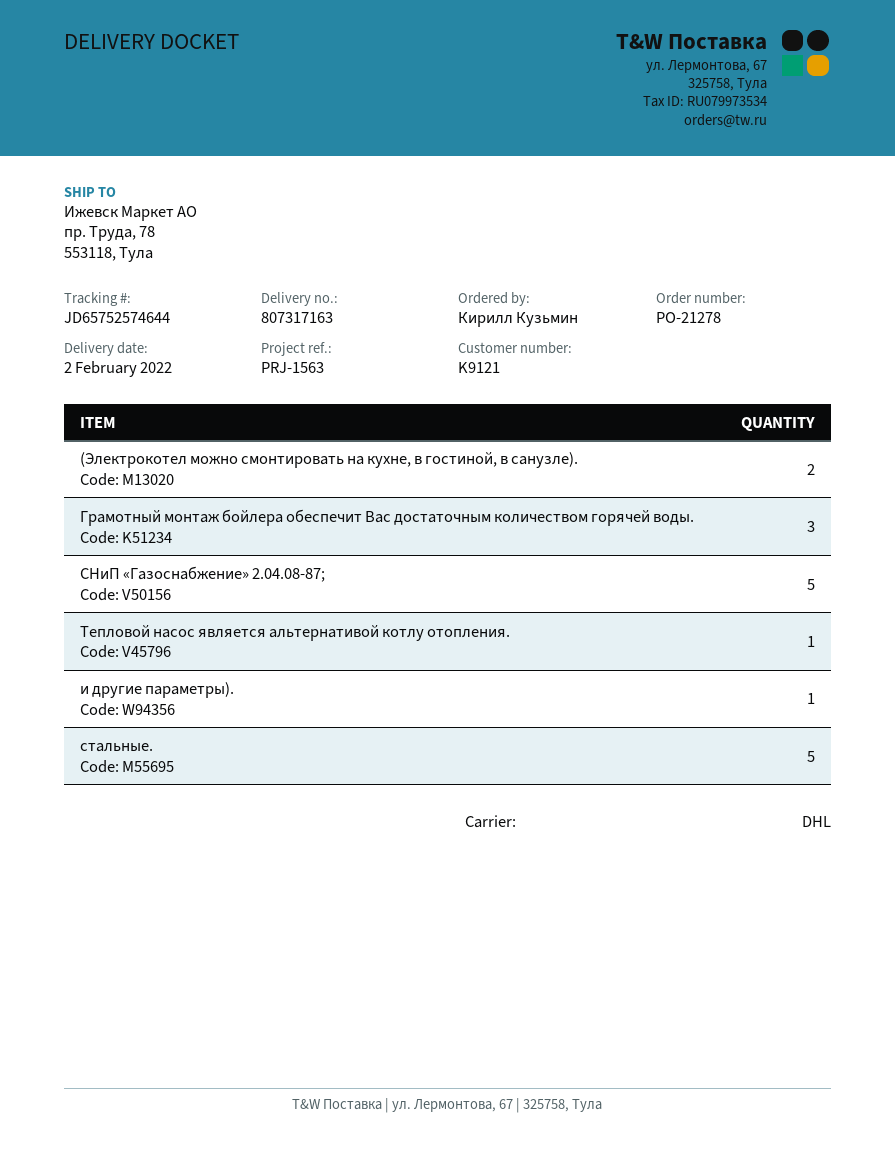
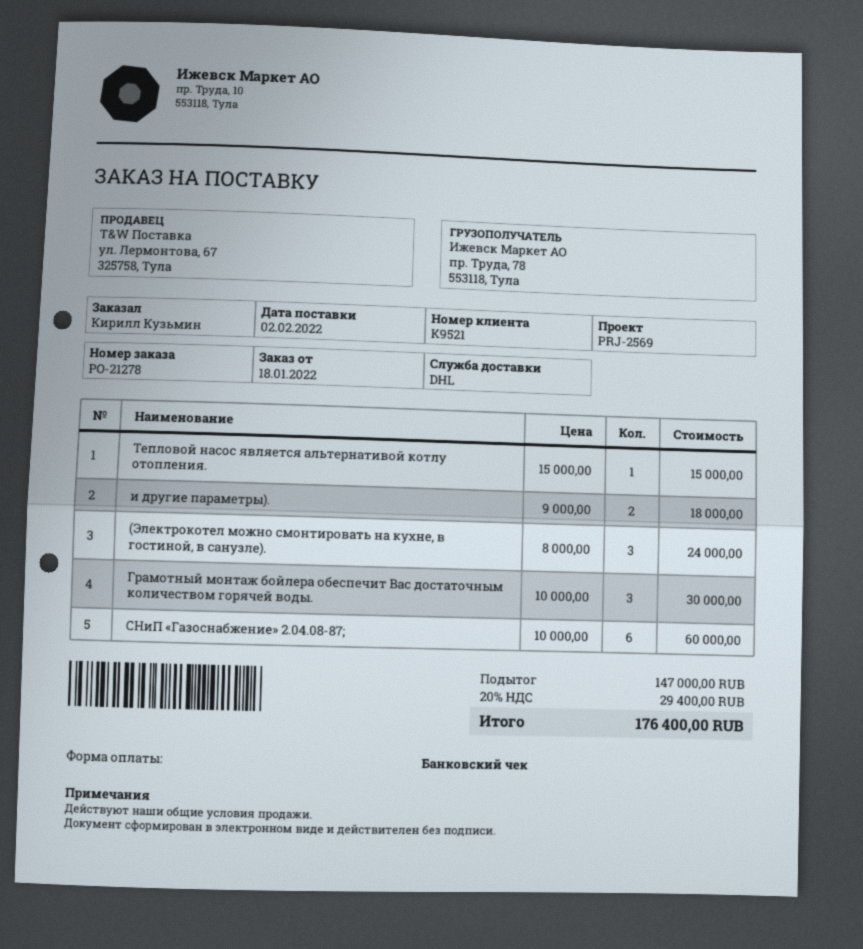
customer number: K9121 -> K9521
reference: PRJ-1563 -> PRJ-2569
(Электрокотел можно смонтировать на кухне, в гостиной, в санузле).: 2 -> 3
СНиП «Газоснабжение» 2.04.08-87;: 5 -> 6
и другие параметры).: 1 -> 2
стальные.: 5 -> none

